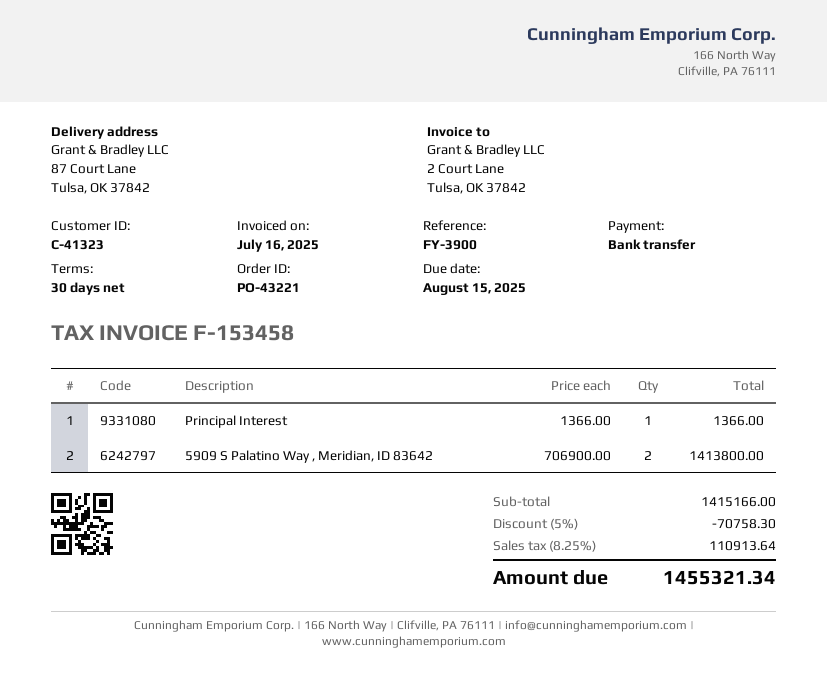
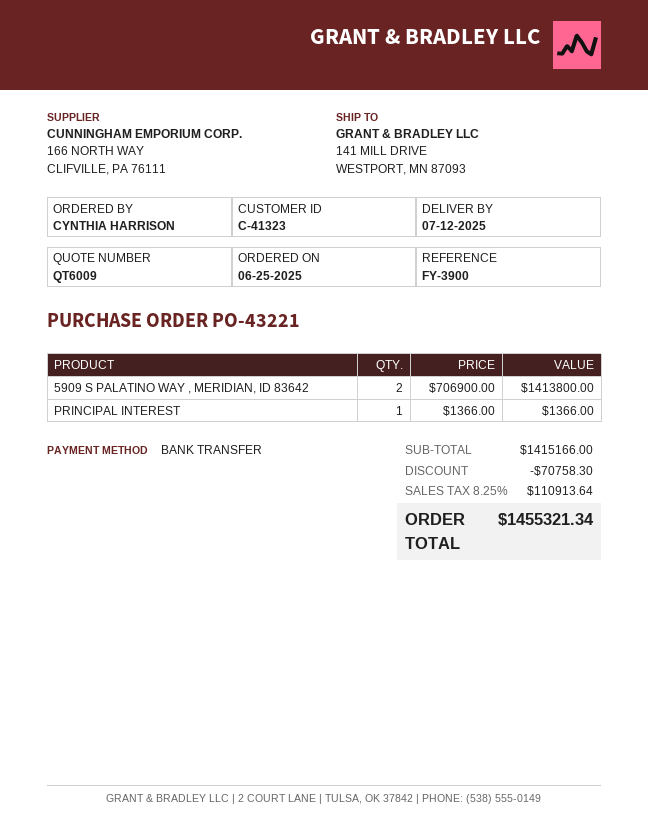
ship to: 87 Court Lane, Tulsa, OK 37842 -> 141 MILL DRIVE, WESTPORT, MN 87093

